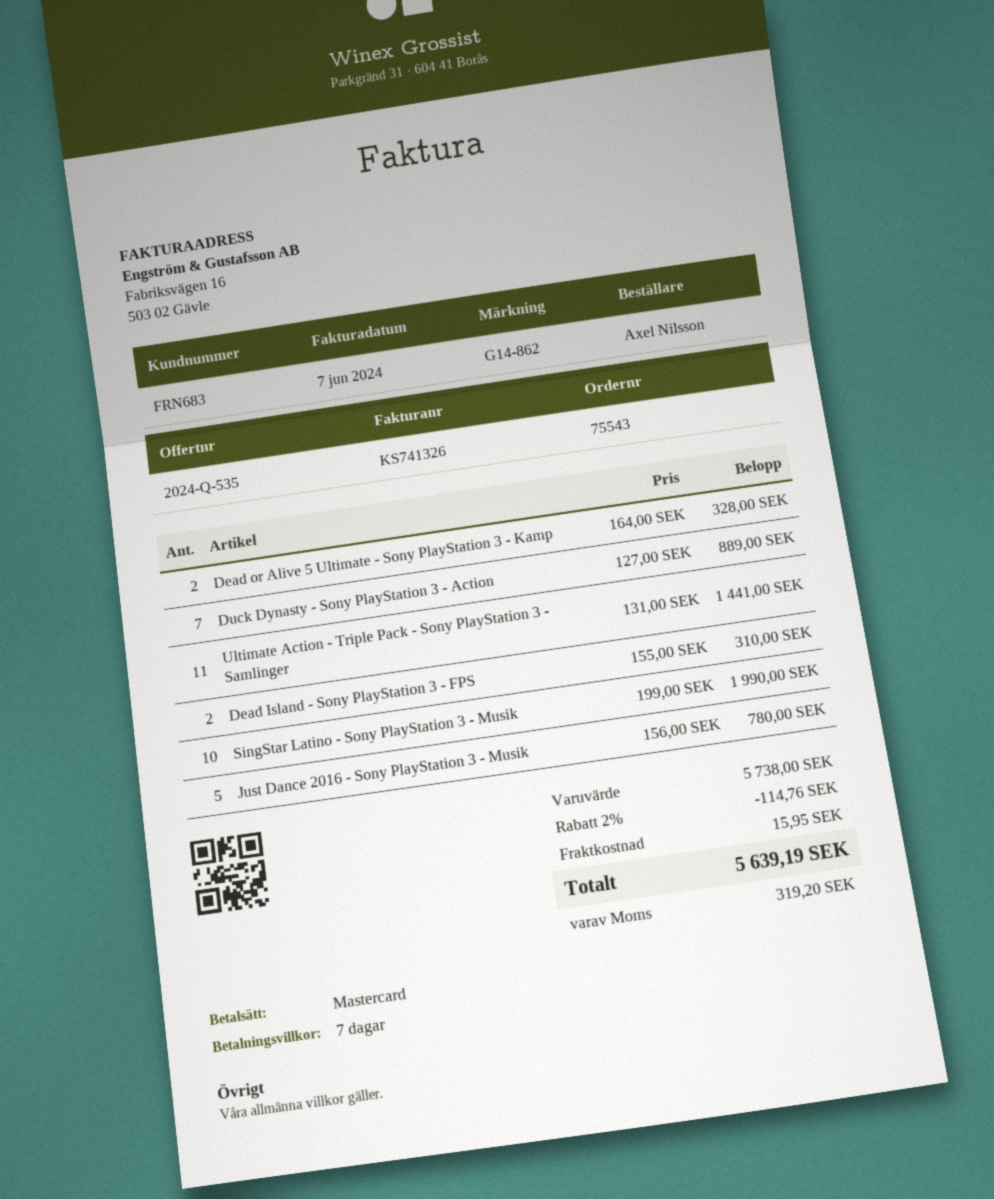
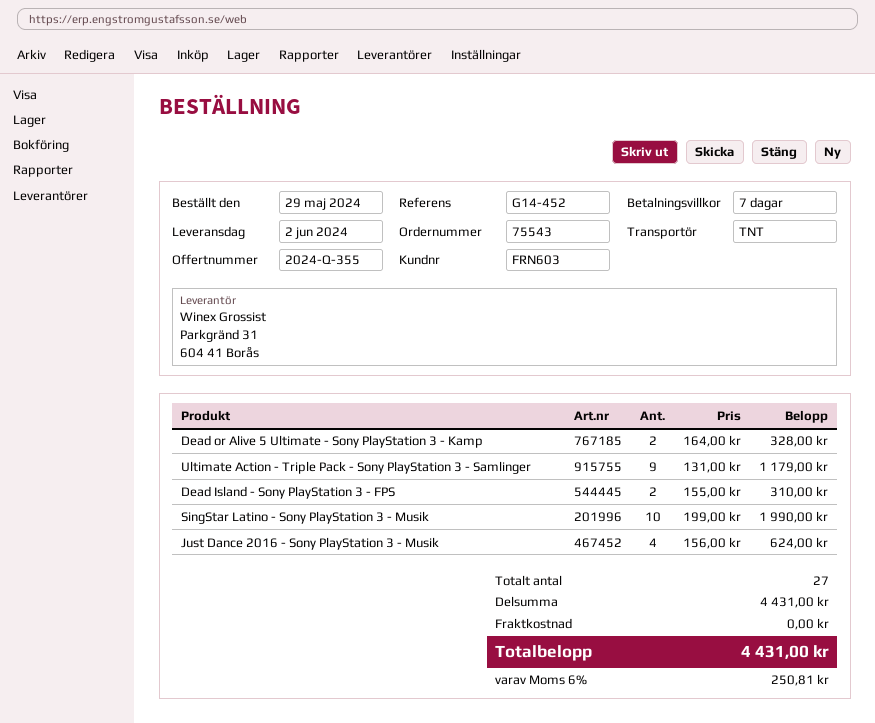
quote number: 2024-Q-535 -> 2024-Q-355
customer number: FRN683 -> FRN603
reference: G14-862 -> G14-452
Duck Dynasty - Sony PlayStation 3 - Action: 7 x 127.00 = 889.00 -> none
Ultimate Action - Triple Pack - Sony PlayStation 3 - Samlinger: 11 x 131.00 = 1441.00 -> 9 x 131.00 = 1179.00
Just Dance 2016 - Sony PlayStation 3 - Musik: 5 x 156.00 = 780.00 -> 4 x 156.00 = 624.00
subtotal: 5738.00 -> 4431.00
discount: 2% = 114.76 -> none
shipping: 15.95 -> 0.00
tax: 319.20 -> 250.81
total: 5639.19 -> 4431.00

